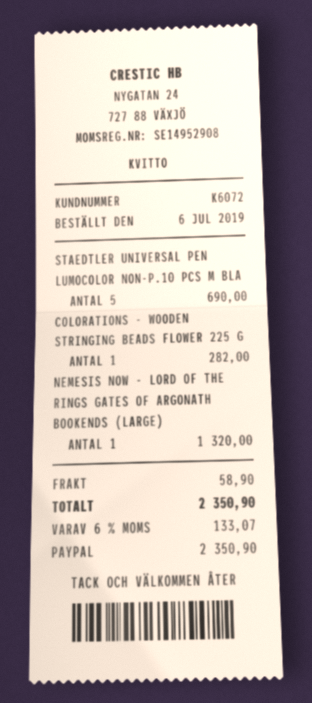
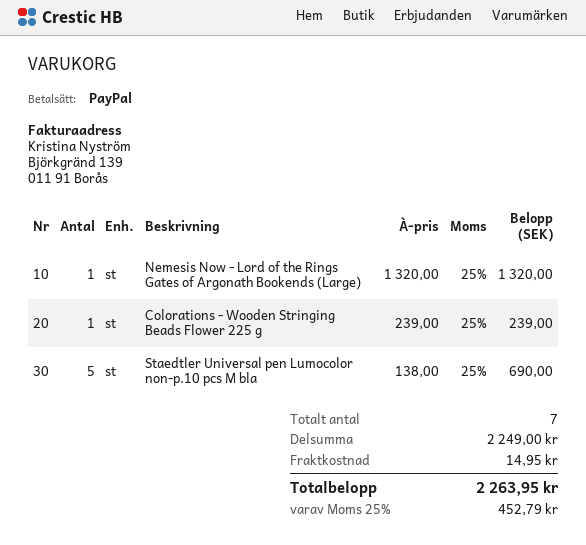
COLORATIONS - WOODEN STRINGING BEADS FLOWER 225 G: 1 for 282.00 -> 1 for 239.00
shipping: 58.90 -> 14.95
tax: 6% = 133.07 -> 25% = 452.79
total: 2350.90 -> 2263.95

